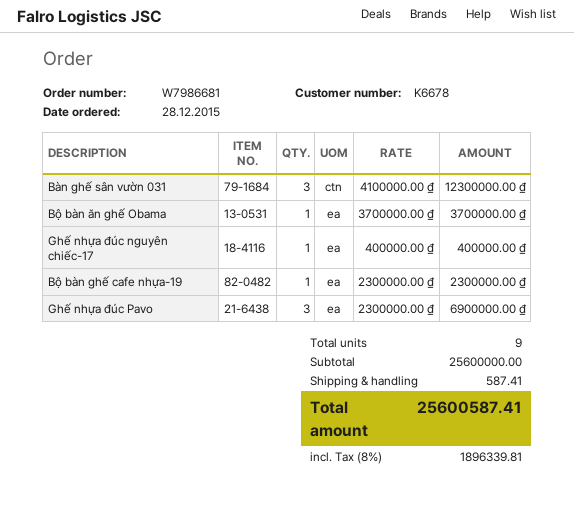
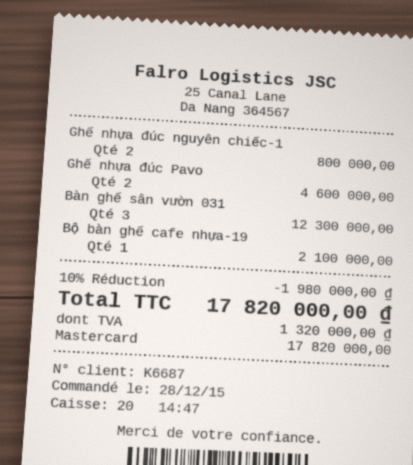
customer number: K6678 -> K6687
Bộ bàn ăn ghế Obama: 1 for 3700000.00 -> none
Ghế nhựa đúc nguyên chiếc-17: 1 for 400000.00 -> 2 for 800000.00
Bộ bàn ghế cafe nhựa-19: 1 for 2300000.00 -> 1 for 2100000.00
Ghế nhựa đúc Pavo: 3 for 6900000.00 -> 2 for 4600000.00
discount: none -> 10% = 1980000.00
shipping: 587.41 -> none
tax: 1896339.81 -> 1320000.00
total: 25600587.41 -> 17820000.00

